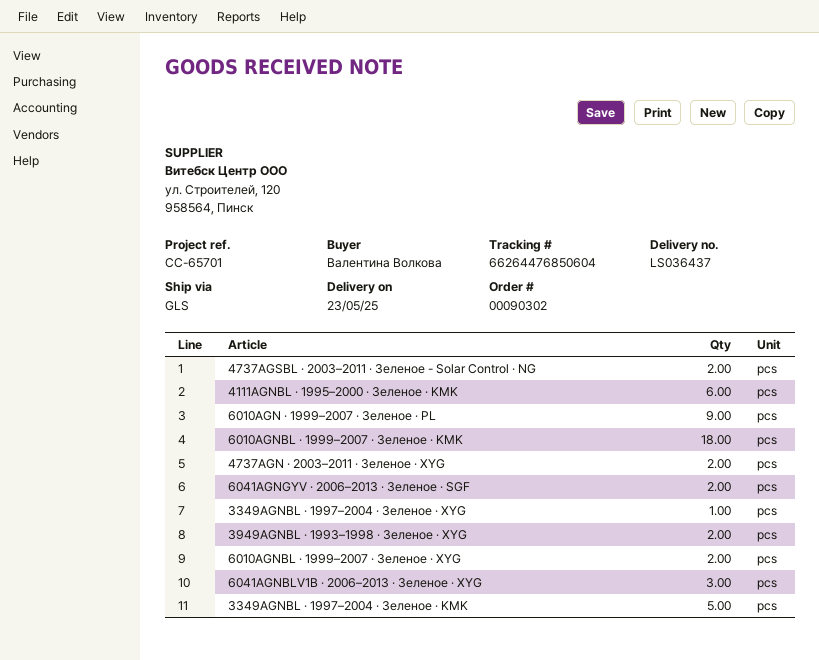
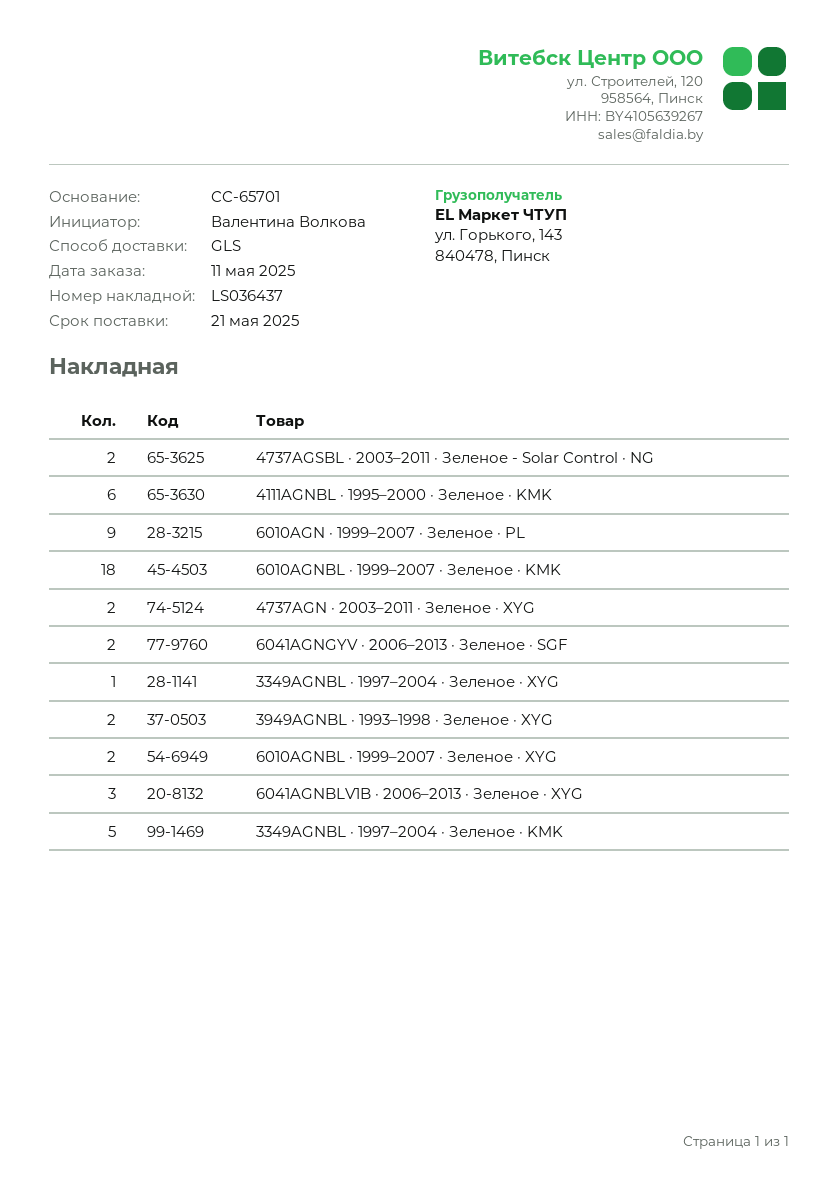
delivery date: 2025-05-23 -> 2025-05-21

